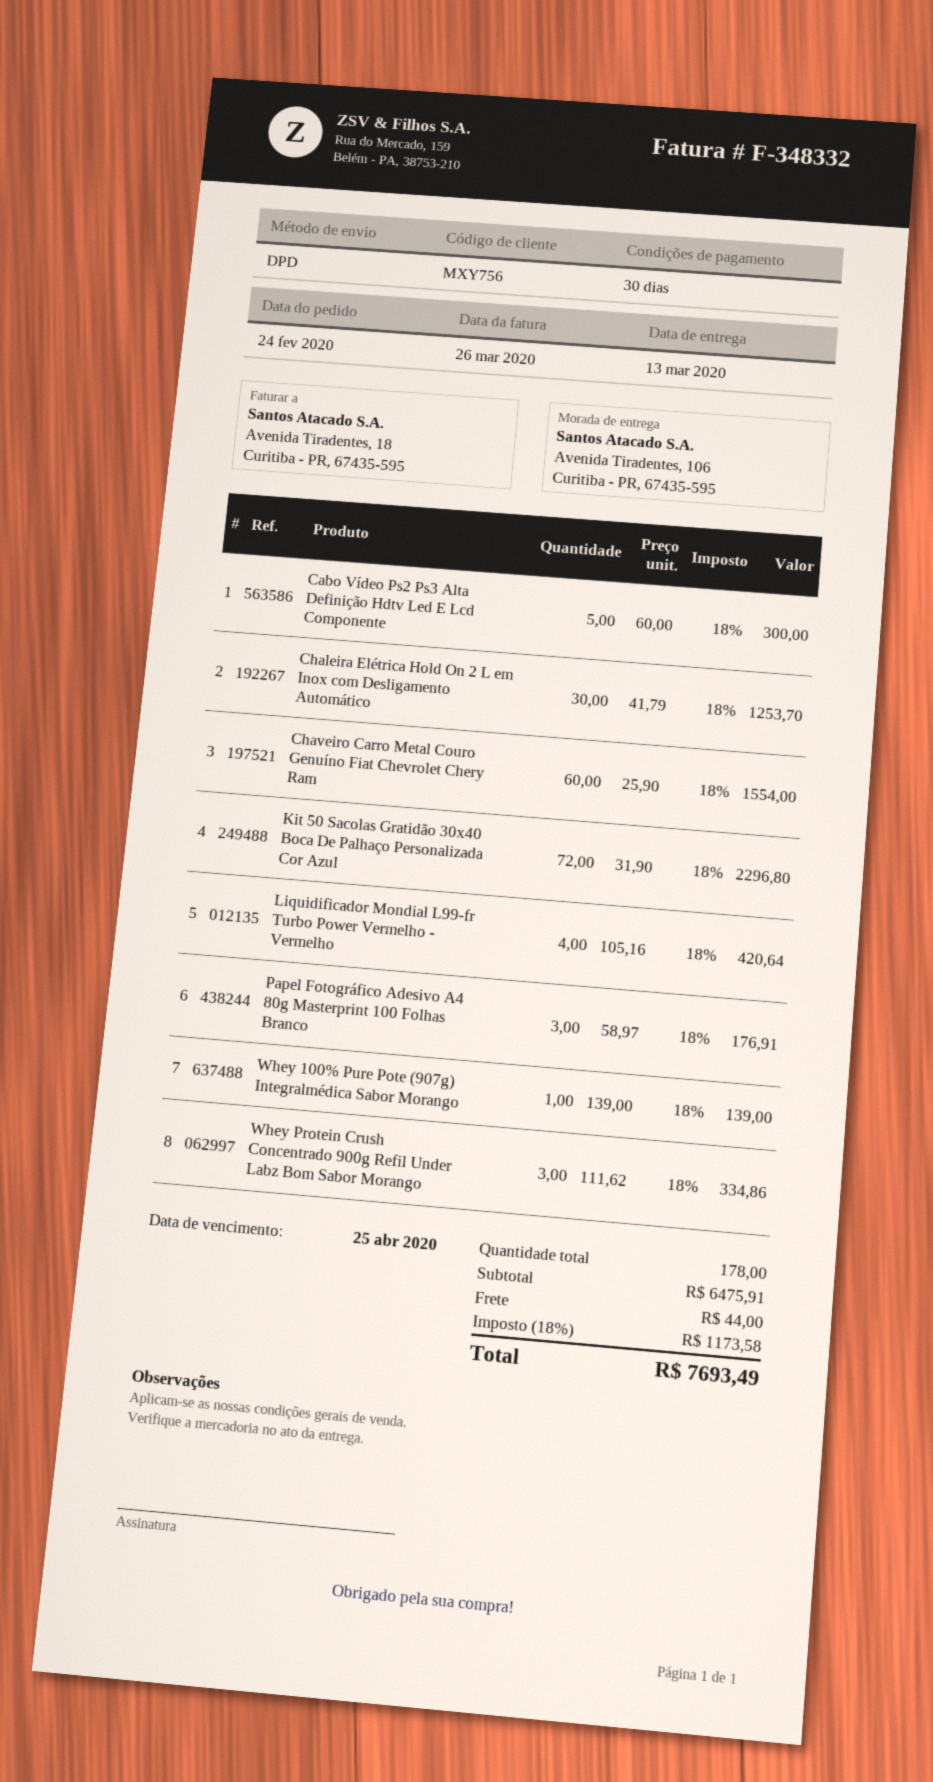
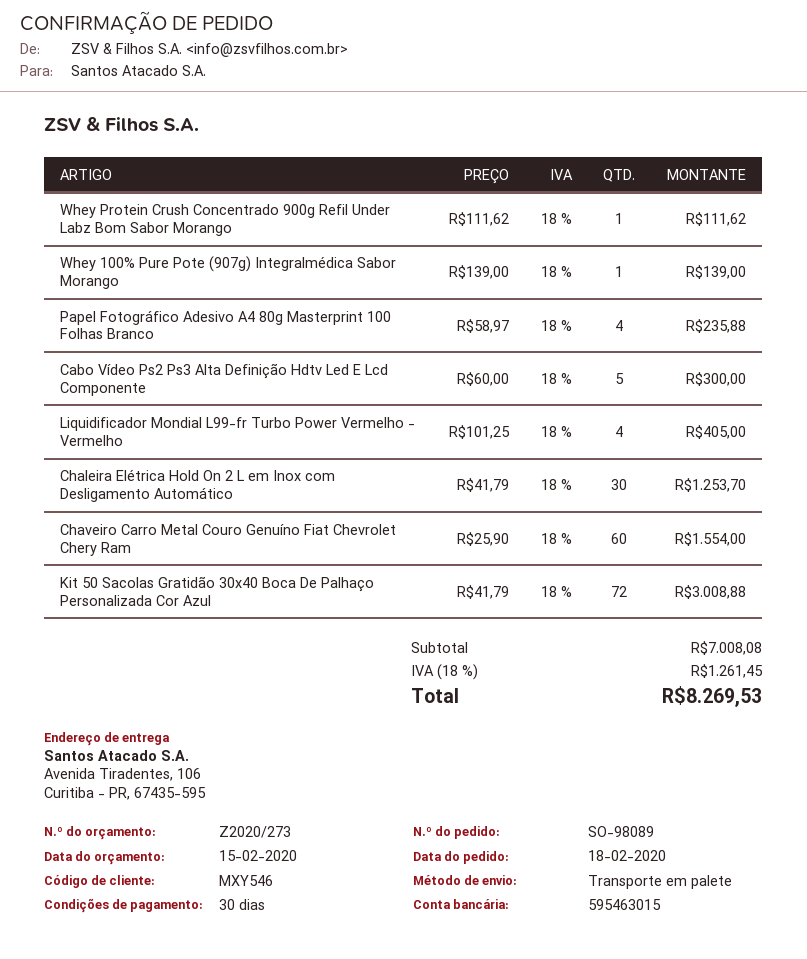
order date: 2020-02-24 -> 2020-02-18
customer number: MXY756 -> MXY546
shipping method: DPD -> pallet freight
Kit 50 Sacolas Gratidão 30x40 Boca De Palhaço Personalizada Cor Azul: 72 x 31.90 = 2296.80 -> 72 x 41.79 = 3008.88
Liquidificador Mondial L99-fr Turbo Power Vermelho - Vermelho: 4 x 105.16 = 420.64 -> 4 x 101.25 = 405.00
Papel Fotográfico Adesivo A4 80g Masterprint 100 Folhas Branco: 3 x 58.97 = 176.91 -> 4 x 58.97 = 235.88
Whey Protein Crush Concentrado 900g Refil Under Labz Bom Sabor Morango: 3 x 111.62 = 334.86 -> 1 x 111.62 = 111.62
subtotal: 6475.91 -> 7008.08
shipping: 44.00 -> none
tax: 18% = 1173.58 -> 18% = 1261.45
total: 7693.49 -> 8269.53

